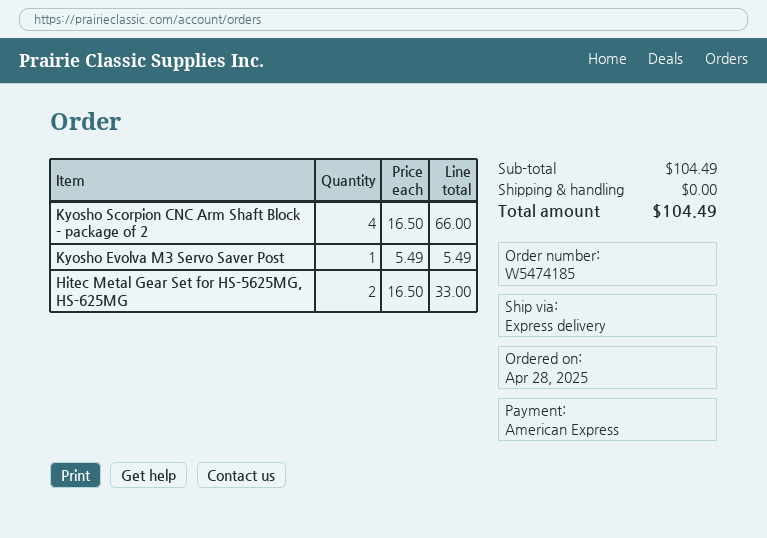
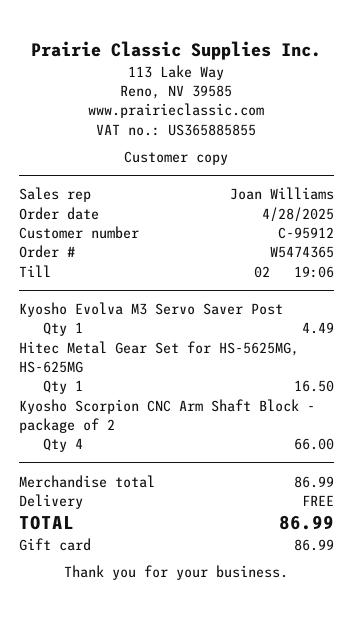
order number: W5474185 -> W5474365
payment method: American Express -> gift card
Kyosho Evolva M3 Servo Saver Post: 1 for 5.49 -> 1 for 4.49
Hitec Metal Gear Set for HS-5625MG, HS-625MG: 2 for 33.00 -> 1 for 16.50
subtotal: 104.49 -> 86.99
total: 104.49 -> 86.99

